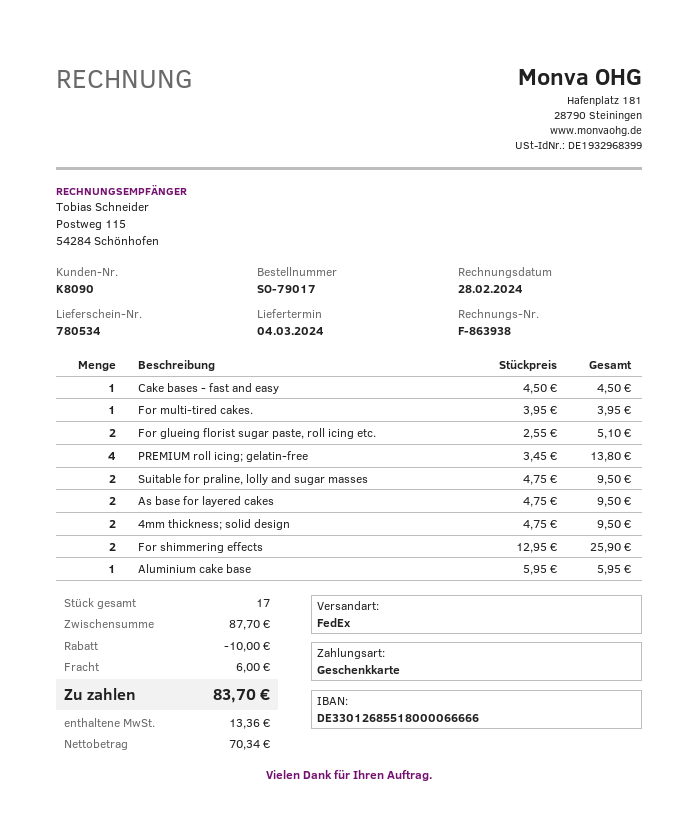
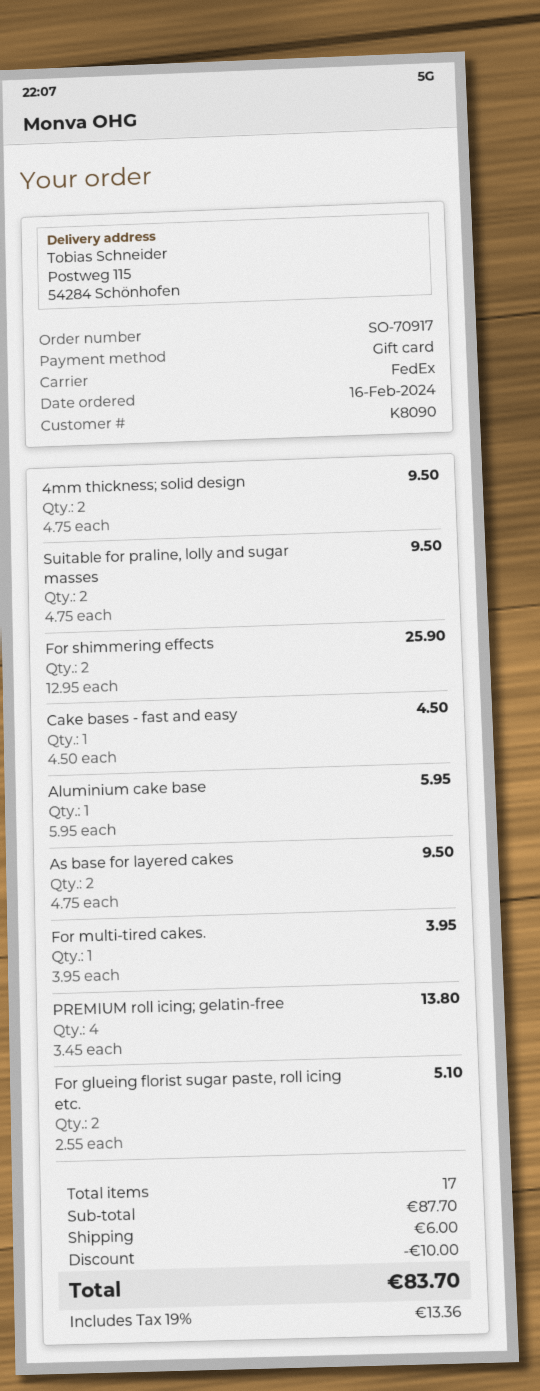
order number: SO-79017 -> SO-70917

